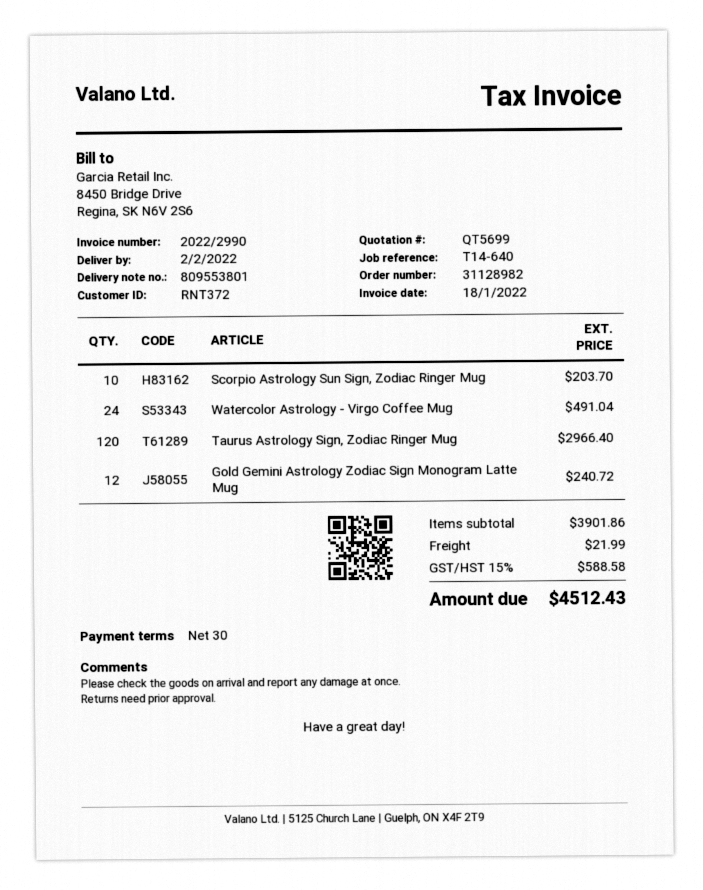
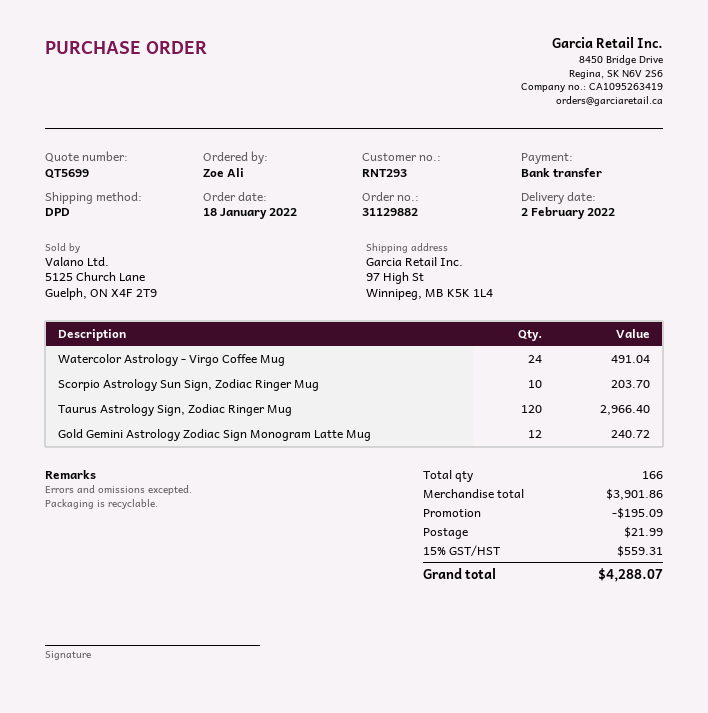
order number: 31128982 -> 31129882
customer number: RNT372 -> RNT293
discount: none -> 195.09
tax: 15% = 588.58 -> 15% = 559.31
total: 4512.43 -> 4288.07

